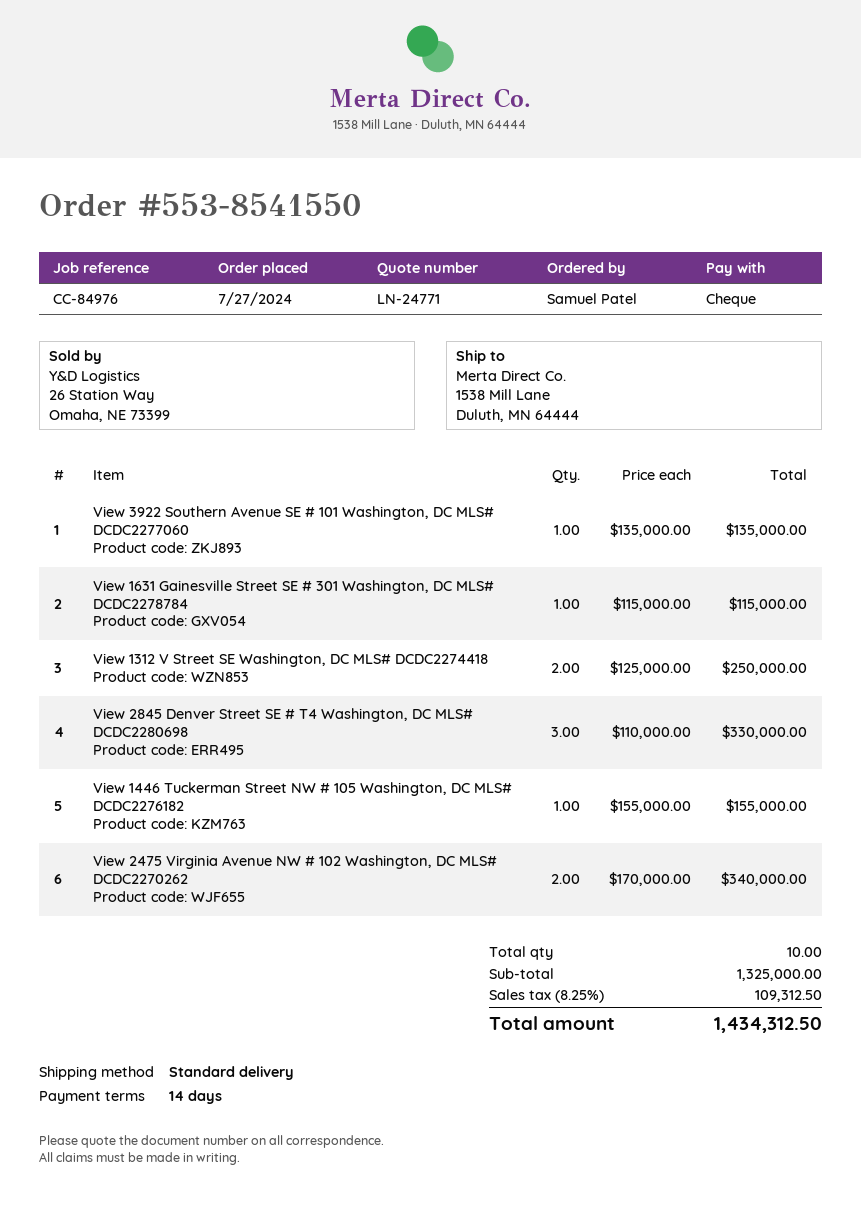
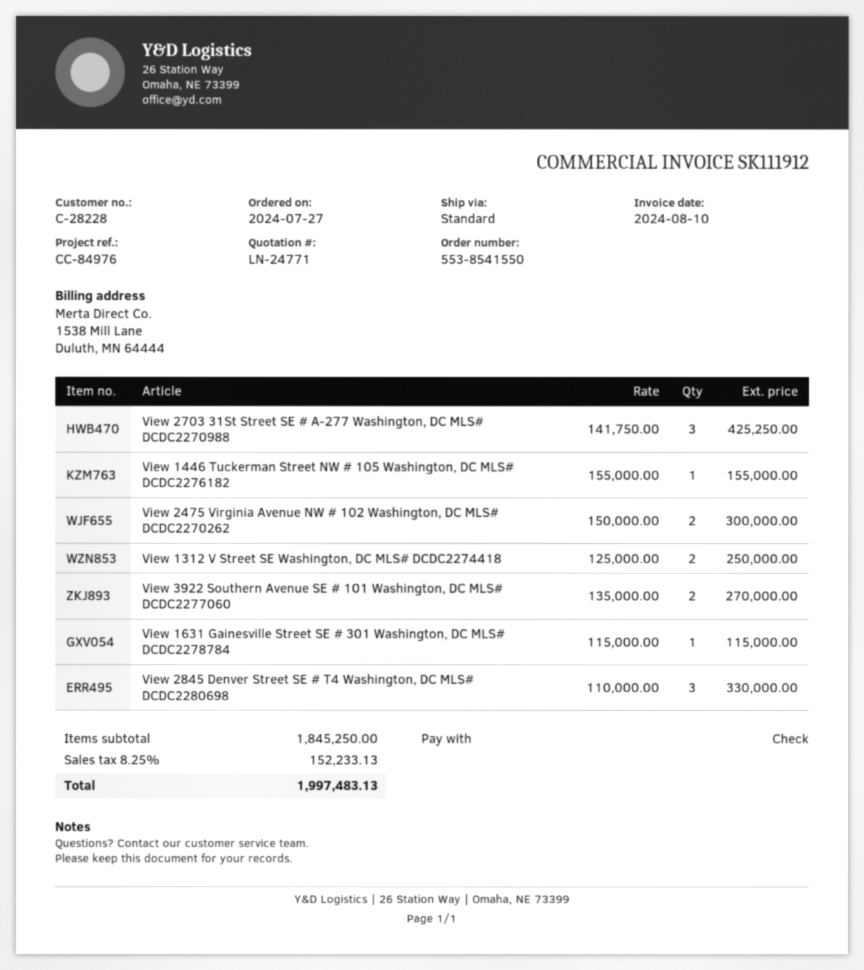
View 3922 Southern Avenue SE # 101 Washington, DC MLS# DCDC2277060: 1 x 135000.00 = 135000.00 -> 2 x 135000.00 = 270000.00
View 2475 Virginia Avenue NW # 102 Washington, DC MLS# DCDC2270262: 2 x 170000.00 = 340000.00 -> 2 x 150000.00 = 300000.00
View 2703 31St Street SE # A-277 Washington, DC MLS# DCDC2270988: none -> 3 x 141750.00 = 425250.00
subtotal: 1325000.00 -> 1845250.00
tax: 8.25% = 109312.50 -> 8.25% = 152233.13
total: 1434312.50 -> 1997483.13

